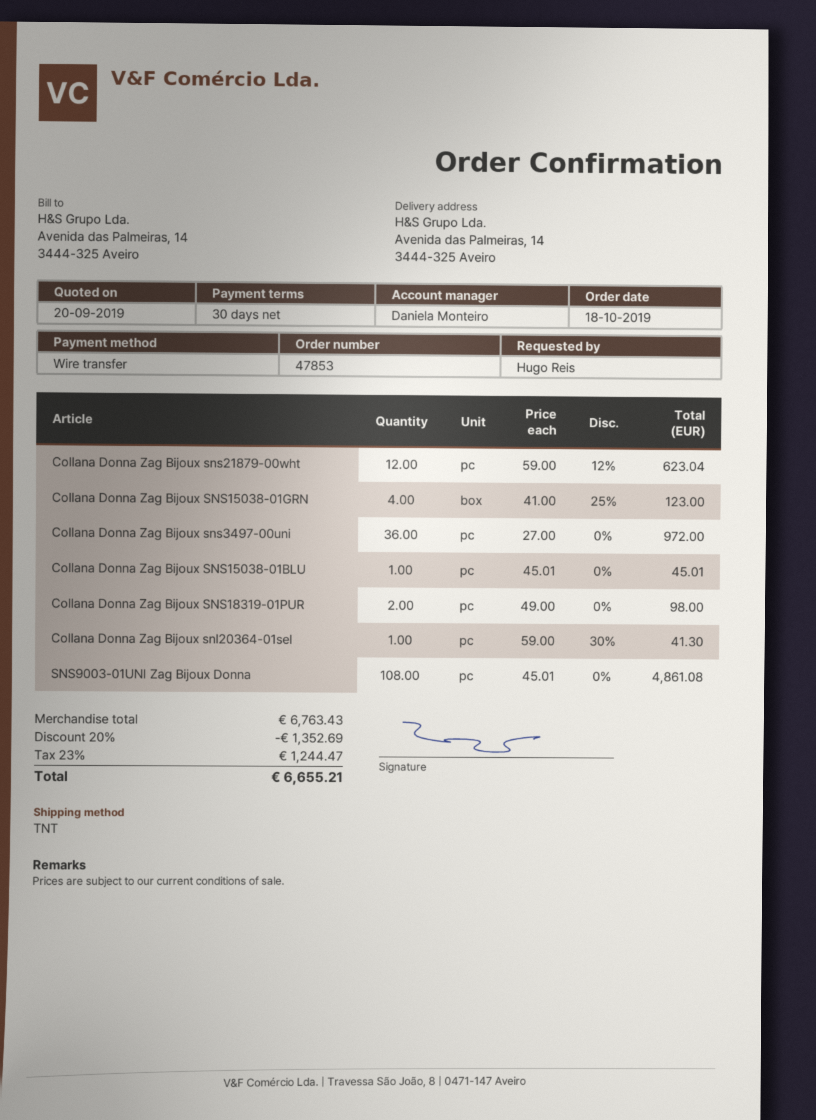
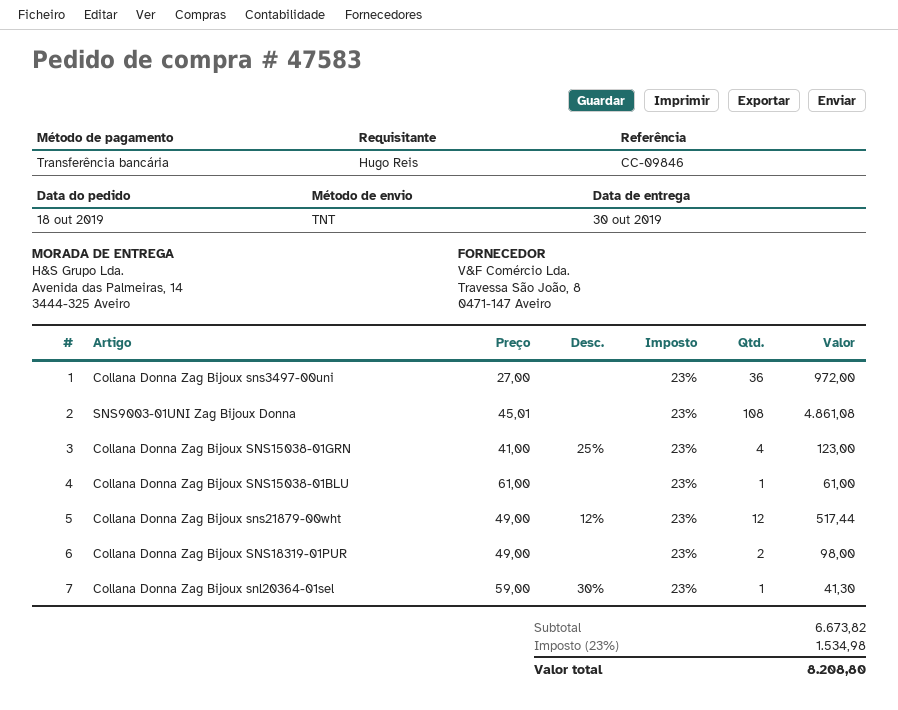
order number: 47853 -> 47583
Collana Donna Zag Bijoux sns21879-00wht: 12 x 59.00 - 12% = 623.04 -> 12 x 49.00 - 12% = 517.44
Collana Donna Zag Bijoux SNS15038-01BLU: 1 x 45.01 = 45.01 -> 1 x 61.00 = 61.00
subtotal: 6763.43 -> 6673.82
discount: 20% = 1352.69 -> none
tax: 23% = 1244.47 -> 23% = 1534.98
total: 6655.21 -> 8208.80

